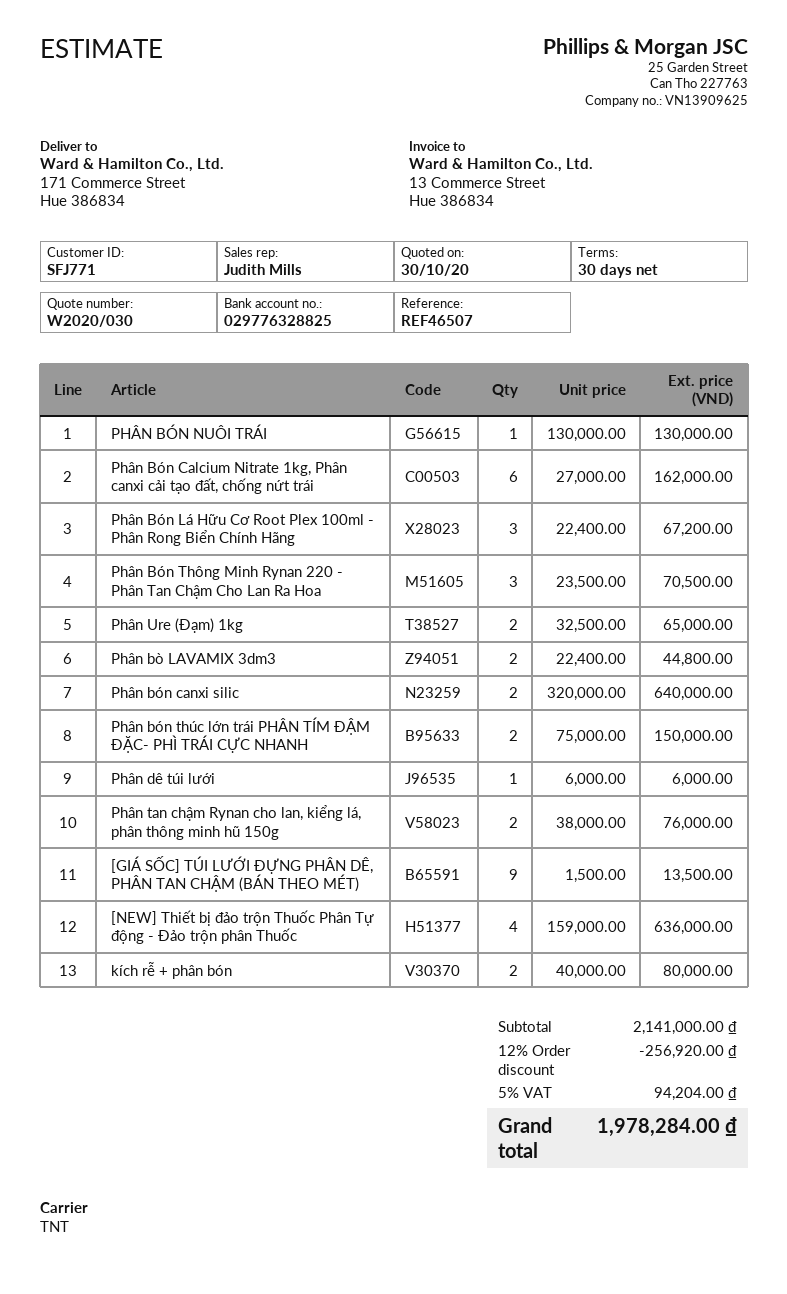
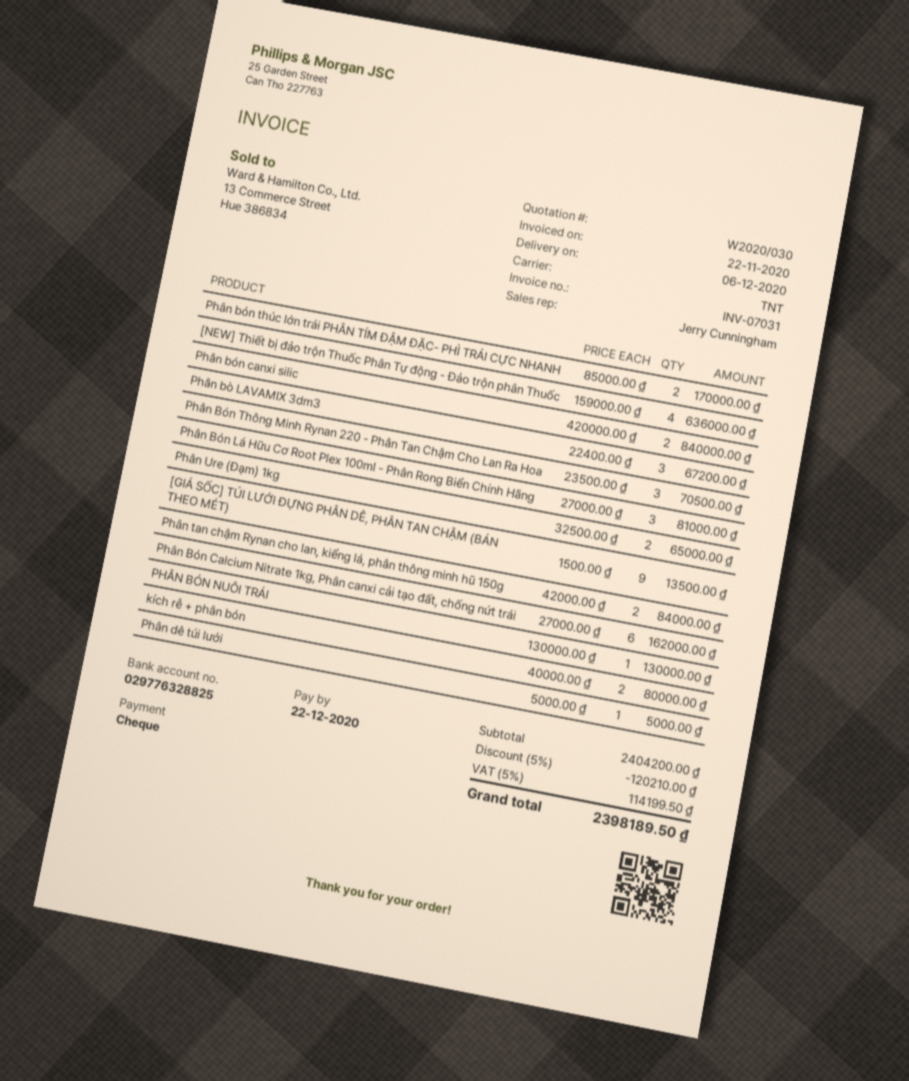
sales rep: Judith Mills -> Jerry Cunningham
Phân Bón Lá Hữu Cơ Root Plex 100ml - Phân Rong Biển Chính Hãng: 3 x 22400.00 = 67200.00 -> 3 x 27000.00 = 81000.00
Phân bò LAVAMIX 3dm3: 2 x 22400.00 = 44800.00 -> 3 x 22400.00 = 67200.00
Phân bón canxi silic: 2 x 320000.00 = 640000.00 -> 2 x 420000.00 = 840000.00
Phân bón thúc lớn trái PHÂN TÍM ĐẬM ĐẶC- PHÌ TRÁI CỰC NHANH: 2 x 75000.00 = 150000.00 -> 2 x 85000.00 = 170000.00
Phân dê túi lưới: 1 x 6000.00 = 6000.00 -> 1 x 5000.00 = 5000.00
Phân tan chậm Rynan cho lan, kiểng lá, phân thông minh hũ 150g: 2 x 38000.00 = 76000.00 -> 2 x 42000.00 = 84000.00
subtotal: 2141000.00 -> 2404200.00
discount: 12% = 256920.00 -> 5% = 120210.00
tax: 5% = 94204.00 -> 5% = 114199.50
total: 1978284.00 -> 2398189.50

